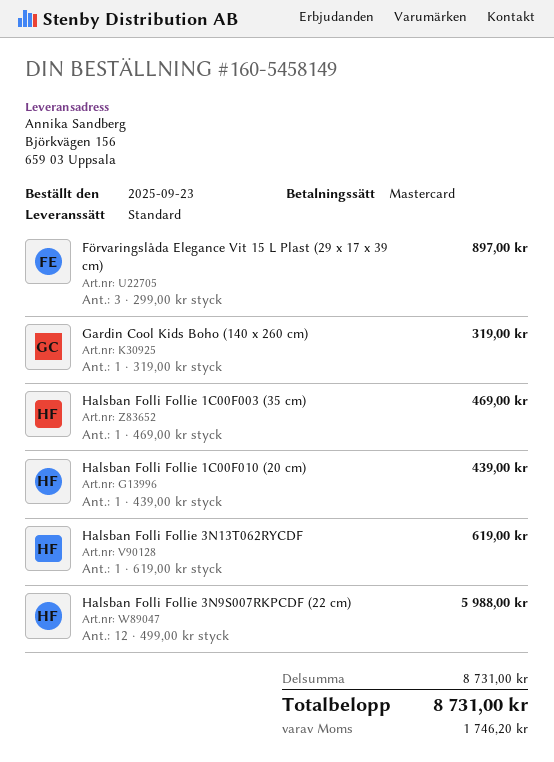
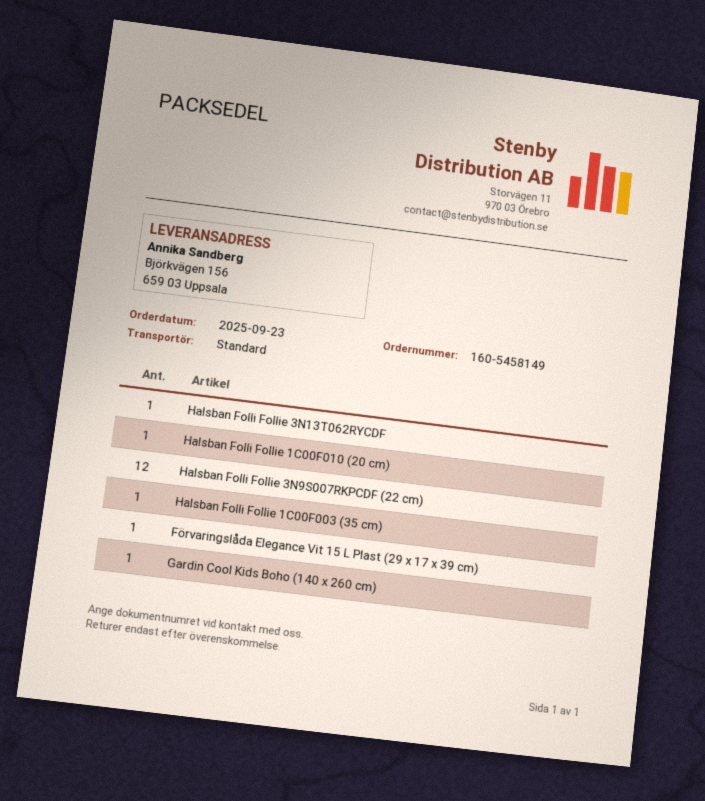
Förvaringslåda Elegance Vit 15 L Plast (29 x 17 x 39 cm): 3 -> 1

